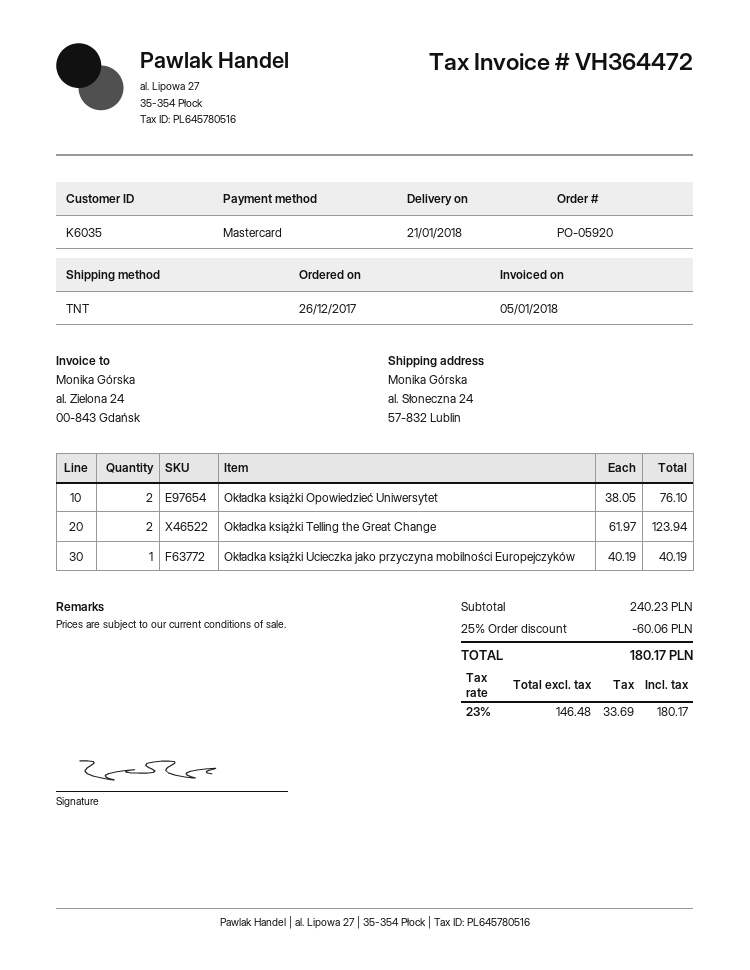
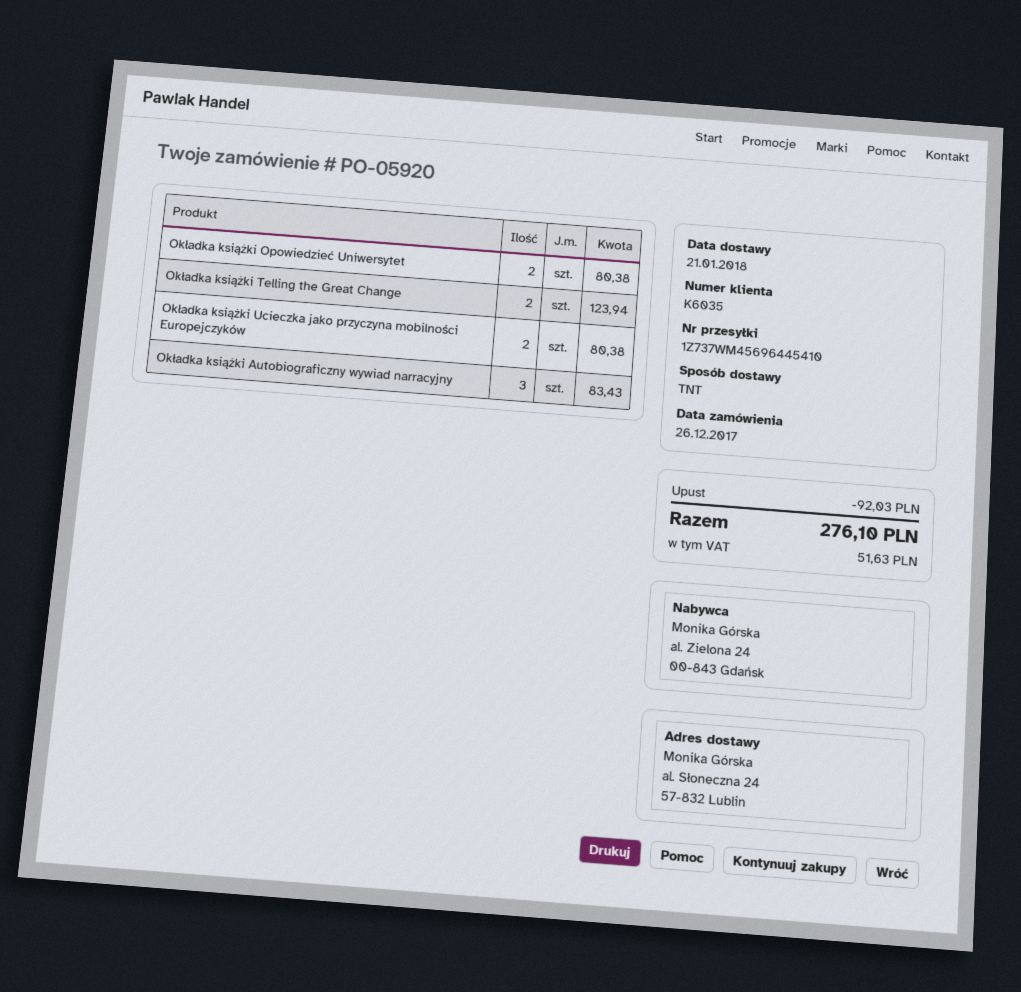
Okładka książki Opowiedzieć Uniwersytet: 2 for 76.10 -> 2 for 80.38
Okładka książki Ucieczka jako przyczyna mobilności Europejczyków: 1 for 40.19 -> 2 for 80.38
Okładka książki Autobiograficzny wywiad narracyjny: none -> 3 for 83.43
discount: 60.06 -> 92.03
tax: 33.69 -> 51.63
total: 180.17 -> 276.10

